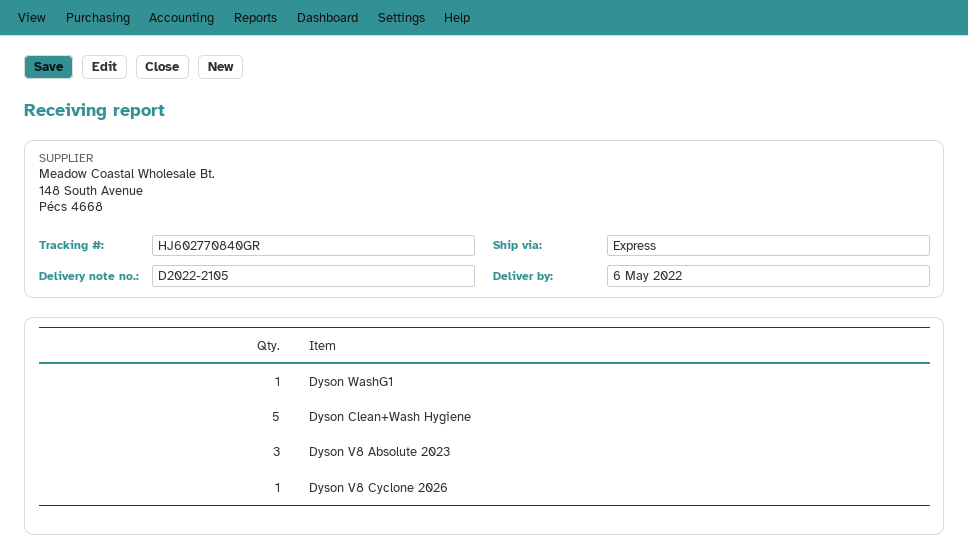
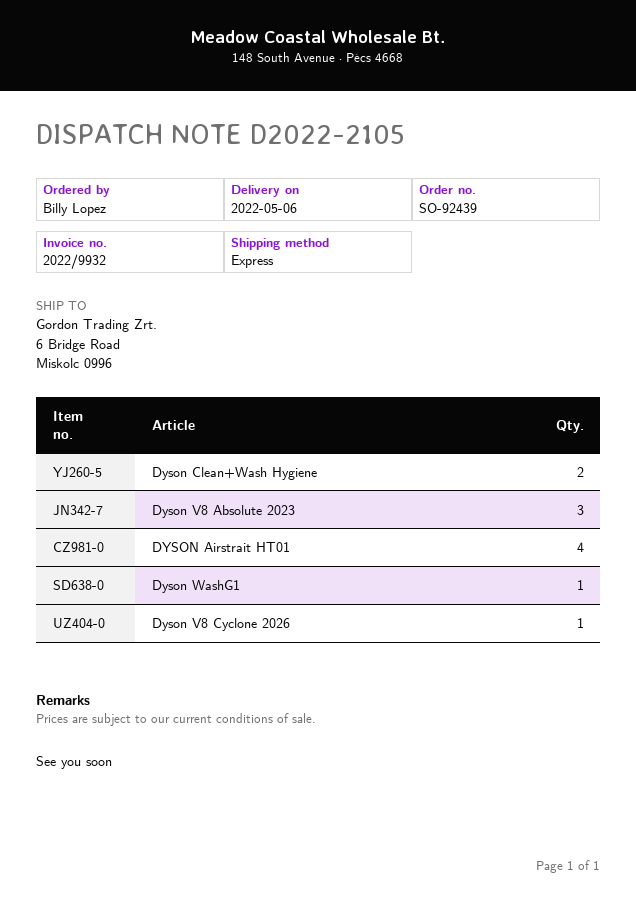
Dyson Clean+Wash Hygiene: 5 -> 2
DYSON Airstrait HT01: none -> 4

